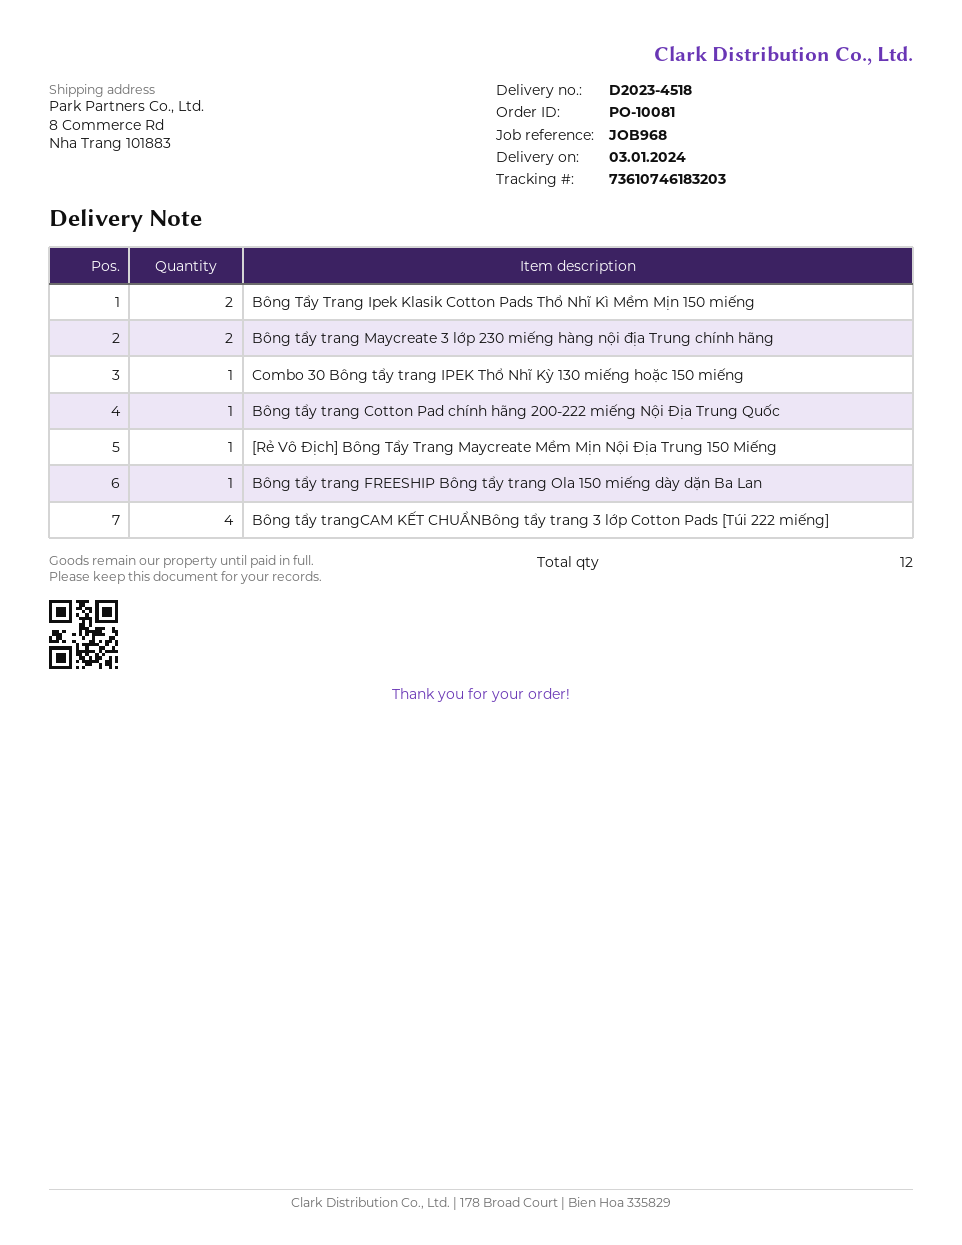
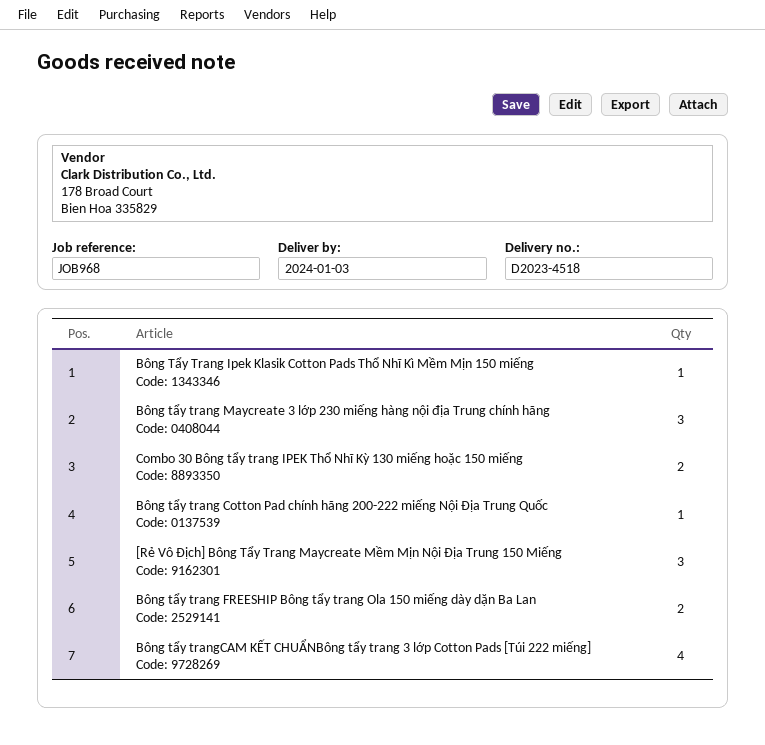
Bông Tẩy Trang Ipek Klasik Cotton Pads Thổ Nhĩ Kì Mềm Mịn 150 miếng: 2 -> 1
Bông tẩy trang Maycreate 3 lớp 230 miếng hàng nội địa Trung chính hãng: 2 -> 3
Combo 30 Bông tẩy trang IPEK Thổ Nhĩ Kỳ 130 miếng hoặc 150 miếng: 1 -> 2
[Rẻ Vô Địch] Bông Tẩy Trang Maycreate Mềm Mịn Nội Địa Trung 150 Miếng: 1 -> 3
Bông tẩy trang FREESHIP Bông tẩy trang Ola 150 miếng dày dặn Ba Lan: 1 -> 2

